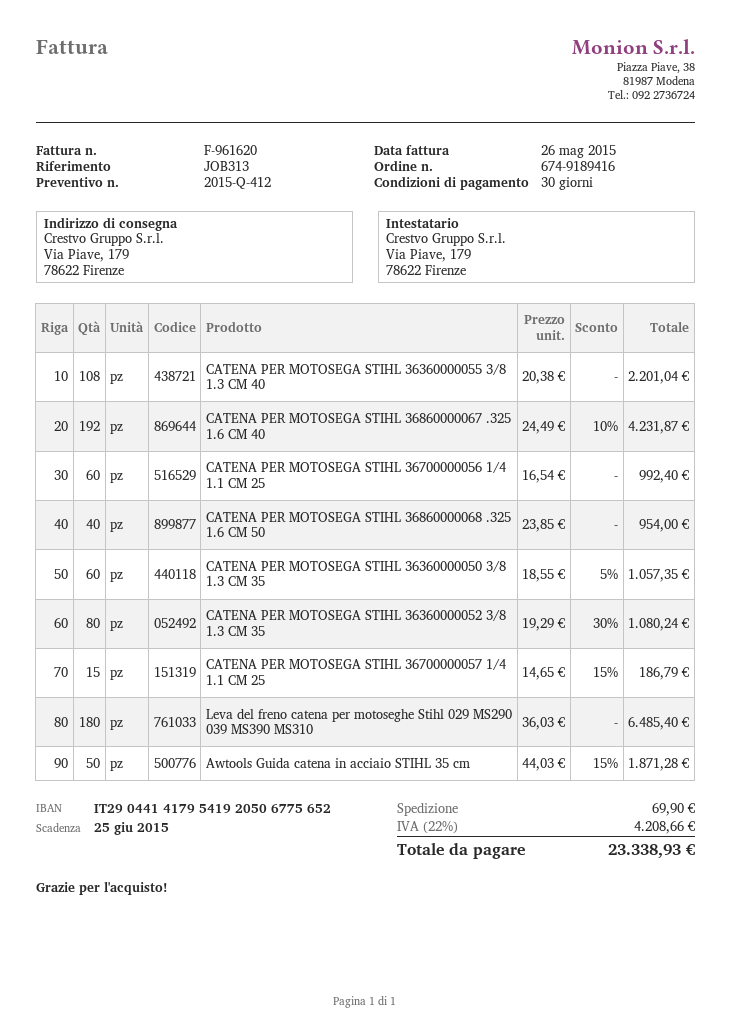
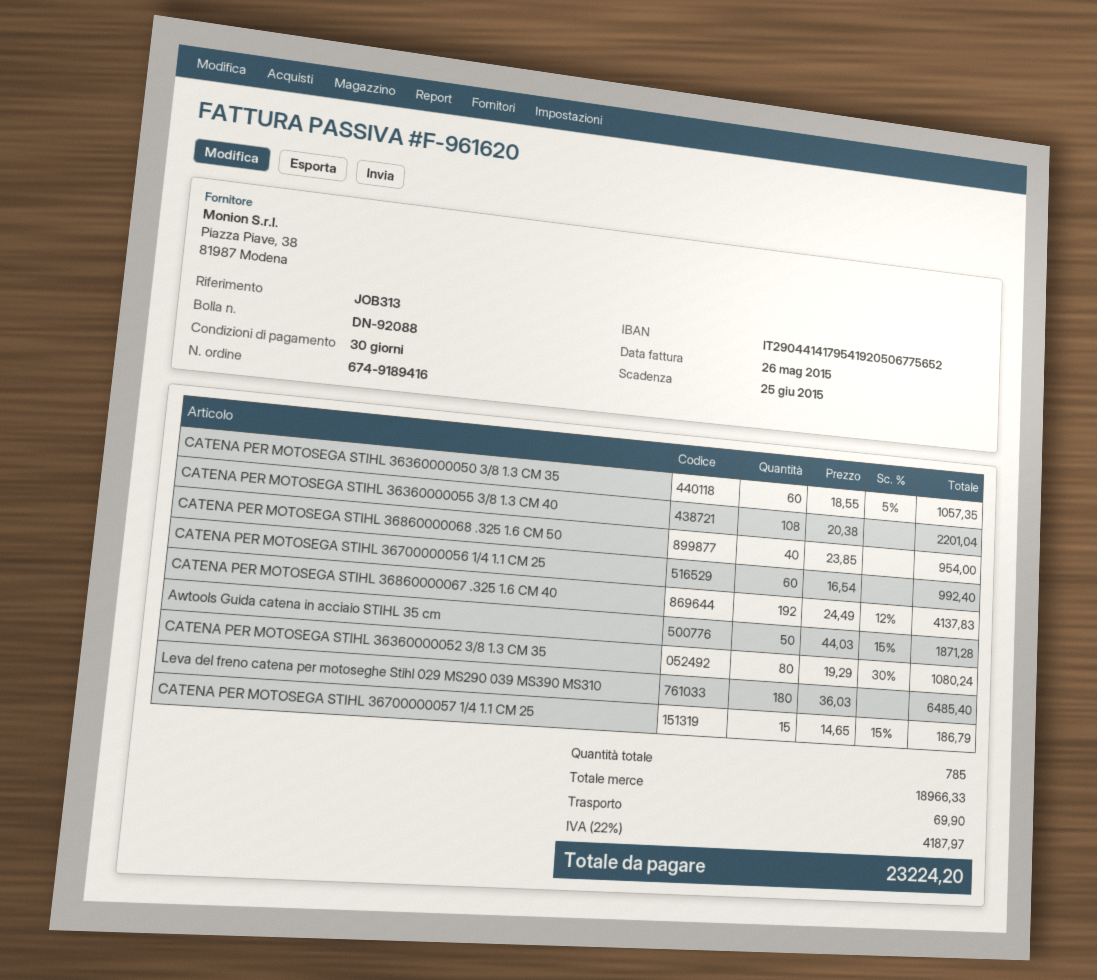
CATENA PER MOTOSEGA STIHL 36860000067 .325 1.6 CM 40: 192 x 24.49 - 10% = 4231.87 -> 192 x 24.49 - 12% = 4137.83
tax: 22% = 4208.66 -> 22% = 4187.97
total: 23338.93 -> 23224.20

